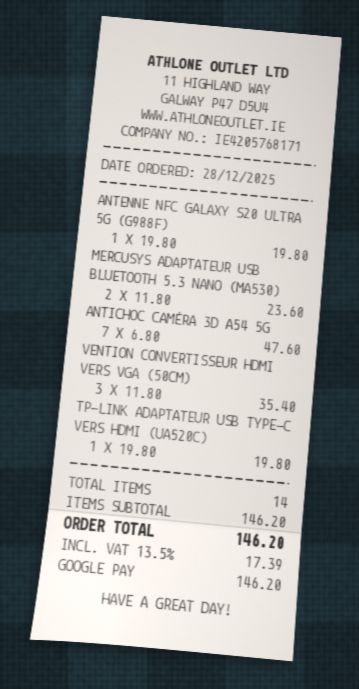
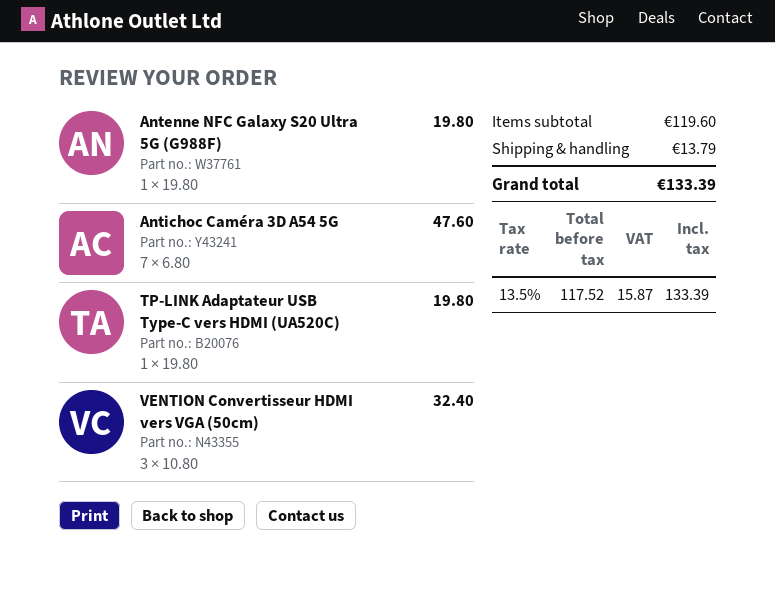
MERCUSYS ADAPTATEUR USB BLUETOOTH 5.3 NANO (MA530): 2 x 11.80 = 23.60 -> none
VENTION CONVERTISSEUR HDMI VERS VGA (50CM): 3 x 11.80 = 35.40 -> 3 x 10.80 = 32.40
subtotal: 146.20 -> 119.60
shipping: none -> 13.79
tax: 13.5% = 17.39 -> 13.5% = 15.87
total: 146.20 -> 133.39

